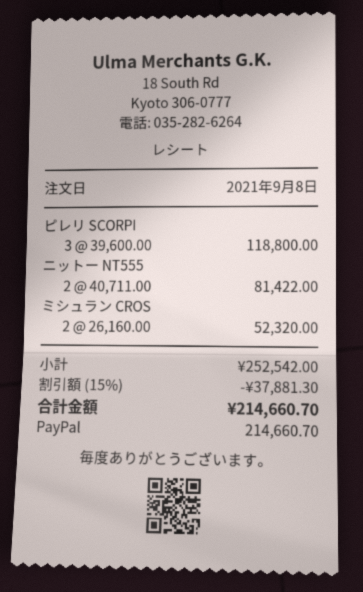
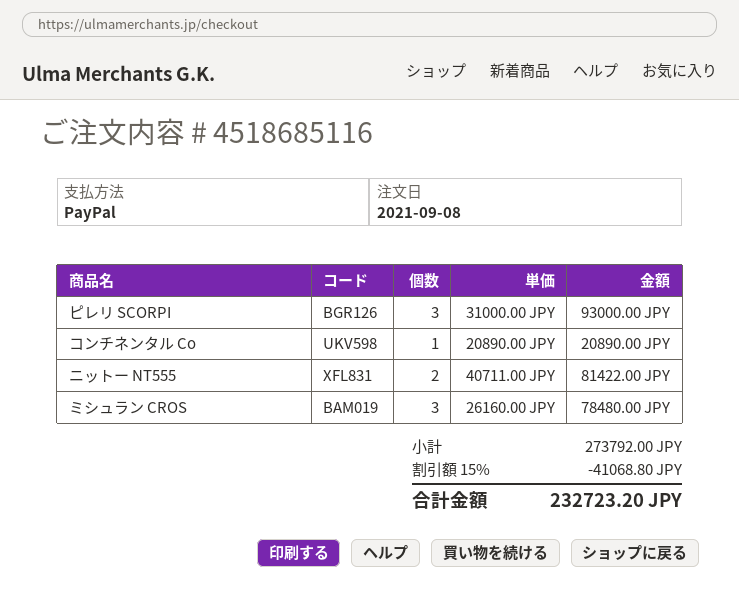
ピレリ SCORPI: 3 x 39600.00 = 118800.00 -> 3 x 31000.00 = 93000.00
ミシュラン CROS: 2 x 26160.00 = 52320.00 -> 3 x 26160.00 = 78480.00
コンチネンタル Co: none -> 1 x 20890.00 = 20890.00
subtotal: 252542.00 -> 273792.00
discount: 15% = 37881.30 -> 15% = 41068.80
total: 214660.70 -> 232723.20

